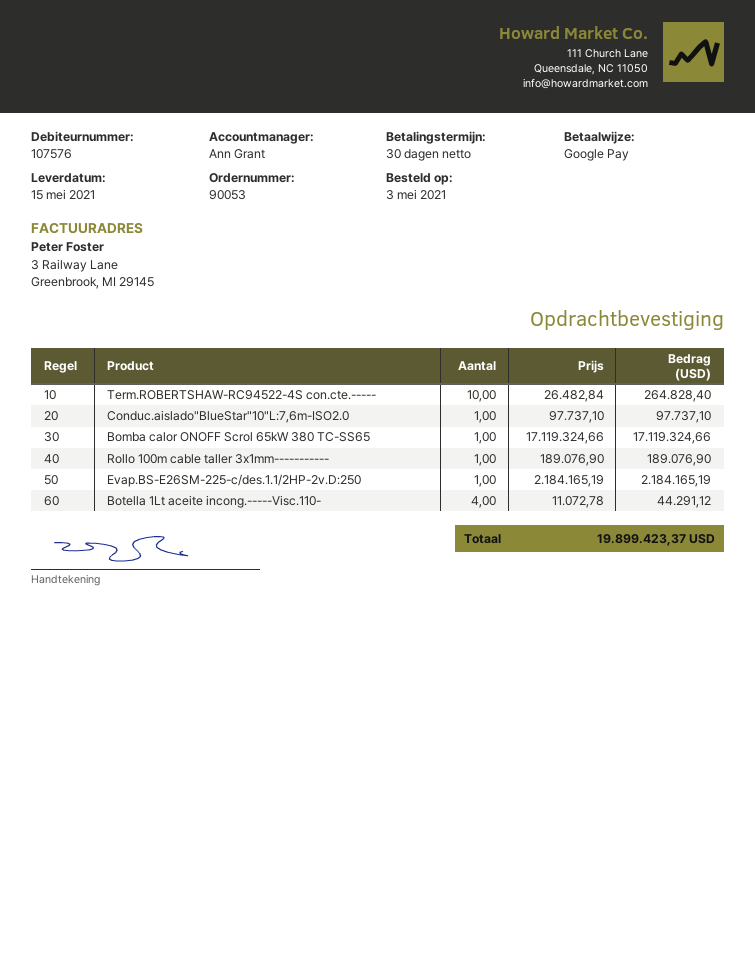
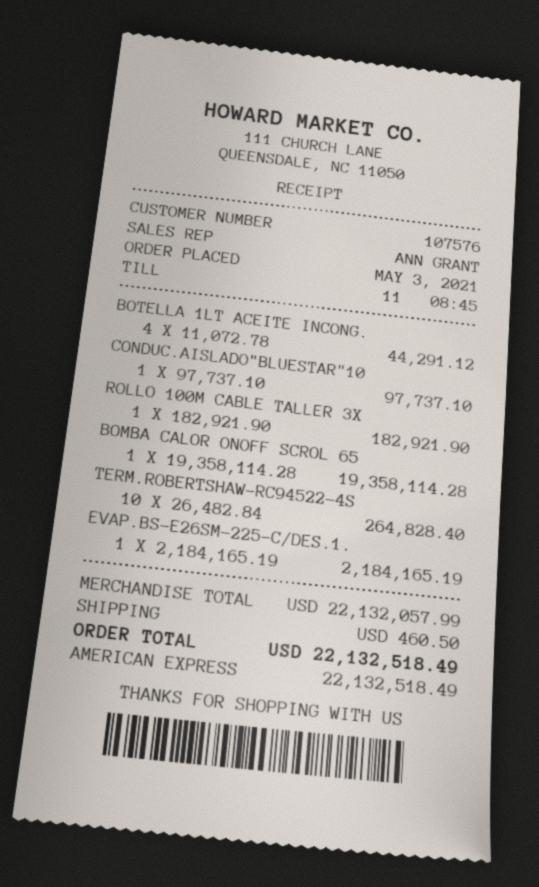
payment method: Google Pay -> American Express
Bomba calor ONOFF Scrol 65kW 380 TC-SS65: 1 x 17119324.66 = 17119324.66 -> 1 x 19358114.28 = 19358114.28
Rollo 100m cable taller 3x1mm-----------: 1 x 189076.90 = 189076.90 -> 1 x 182921.90 = 182921.90
shipping: none -> 460.50
total: 19899423.37 -> 22132518.49

